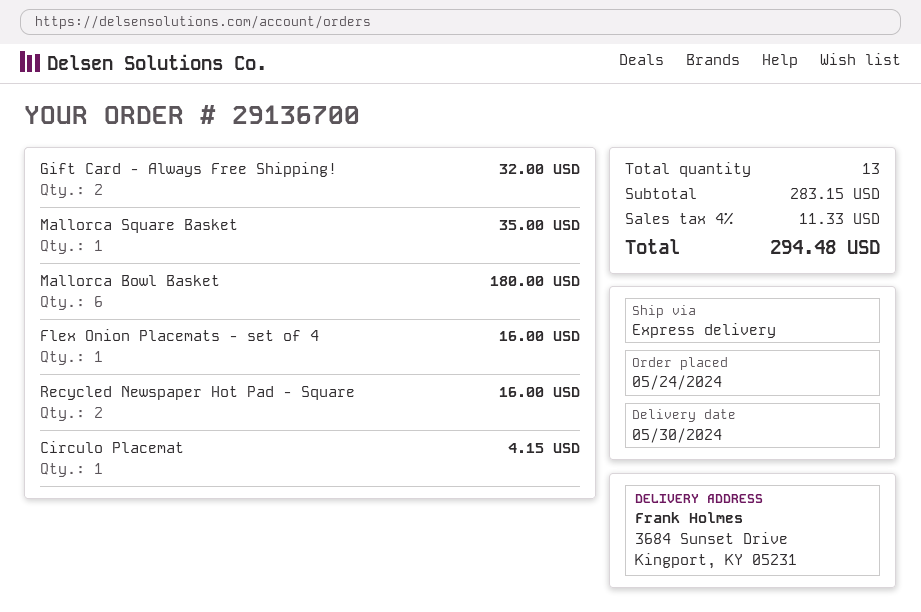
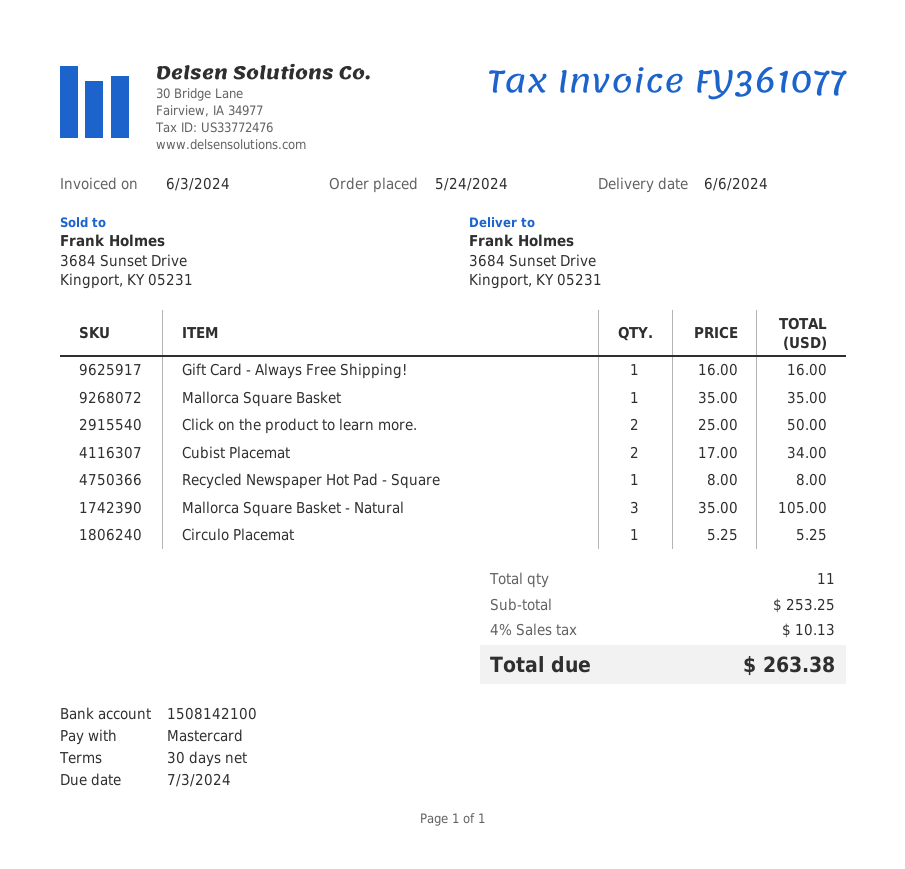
delivery date: 2024-05-30 -> 2024-06-06
Gift Card - Always Free Shipping!: 2 for 32.00 -> 1 for 16.00
Mallorca Bowl Basket: 6 for 180.00 -> none
Flex Onion Placemats - set of 4: 1 for 16.00 -> none
Recycled Newspaper Hot Pad - Square: 2 for 16.00 -> 1 for 8.00
Circulo Placemat: 1 for 4.15 -> 1 for 5.25
Click on the product to learn more.: none -> 2 for 50.00
Cubist Placemat: none -> 2 for 34.00
Mallorca Square Basket - Natural: none -> 3 for 105.00
total quantity: 13 -> 11
subtotal: 283.15 -> 253.25
tax: 4% = 11.33 -> 4% = 10.13
total: 294.48 -> 263.38

